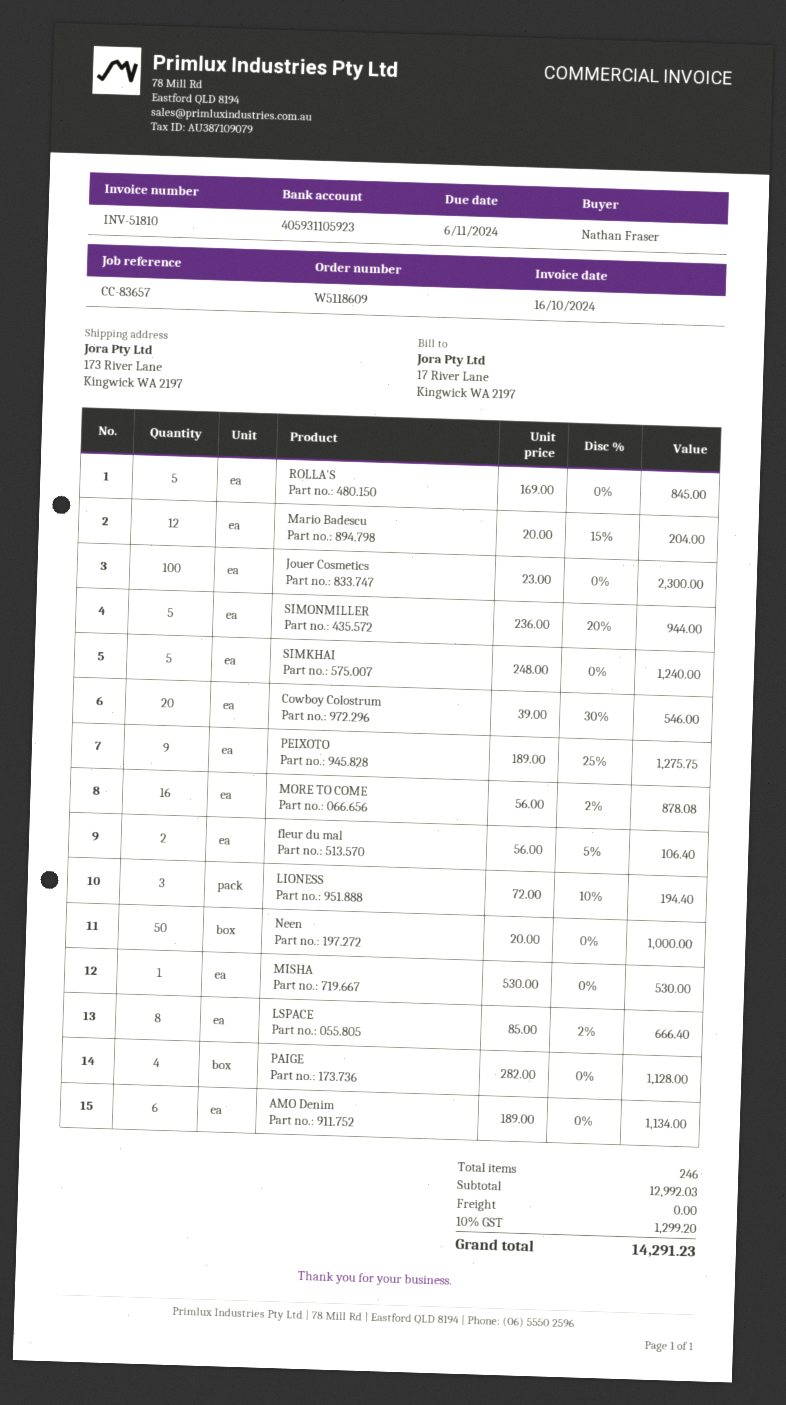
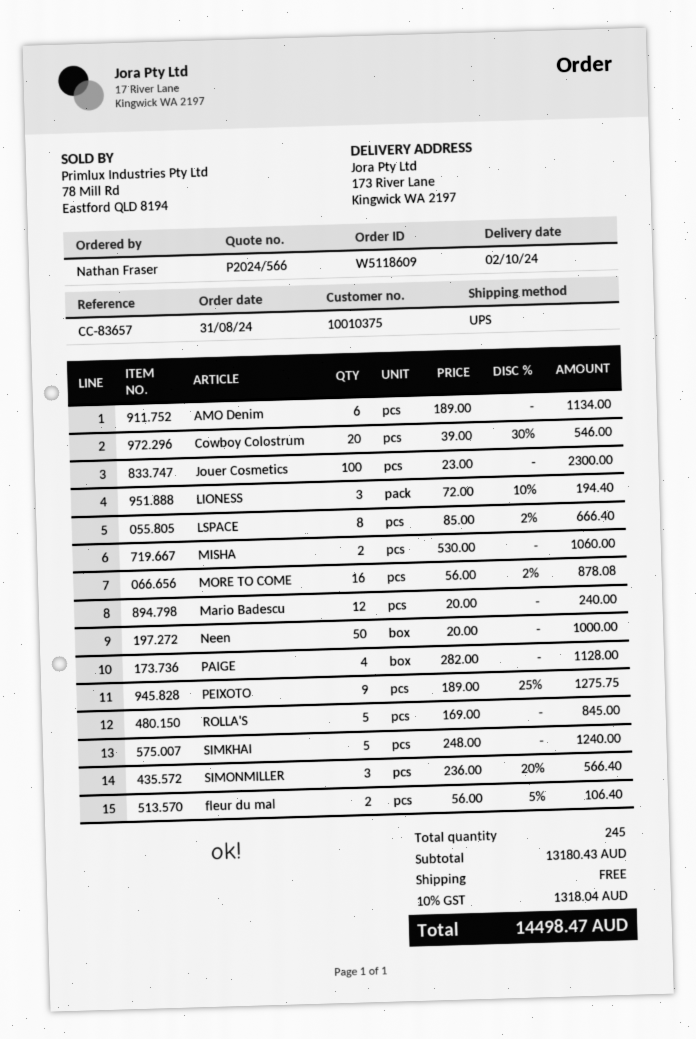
Mario Badescu: 12 x 20.00 - 15% = 204.00 -> 12 x 20.00 = 240.00
SIMONMILLER: 5 x 236.00 - 20% = 944.00 -> 3 x 236.00 - 20% = 566.40
MISHA: 1 x 530.00 = 530.00 -> 2 x 530.00 = 1060.00
total quantity: 246 -> 245
subtotal: 12992.03 -> 13180.43
tax: 10% = 1299.20 -> 10% = 1318.04
total: 14291.23 -> 14498.47

